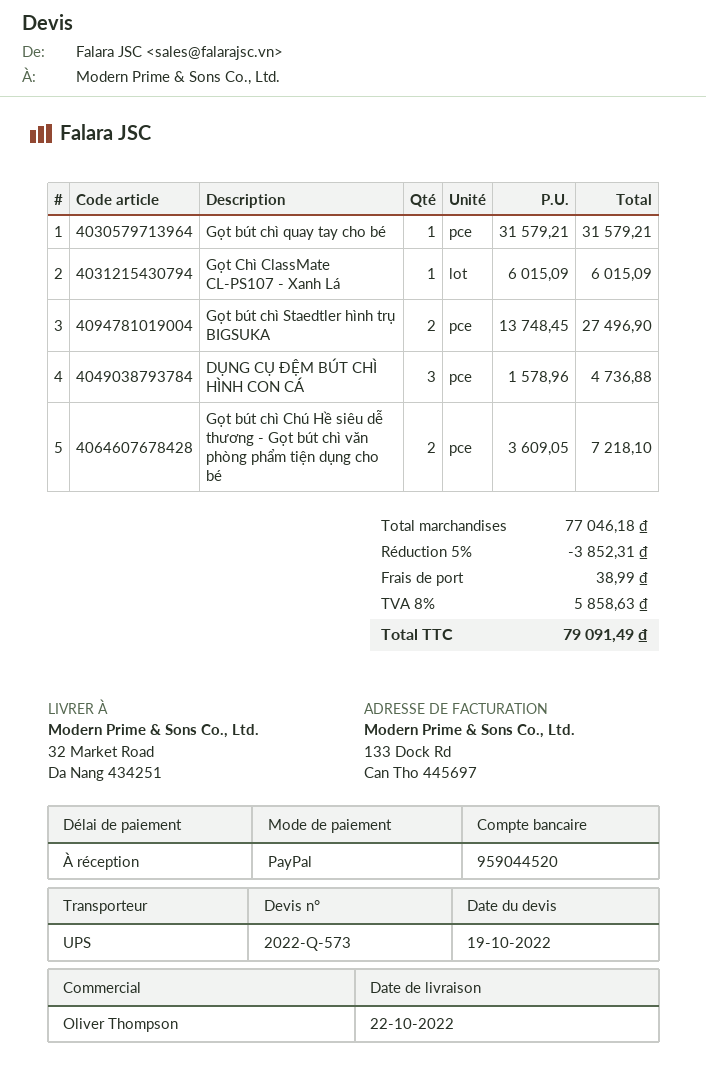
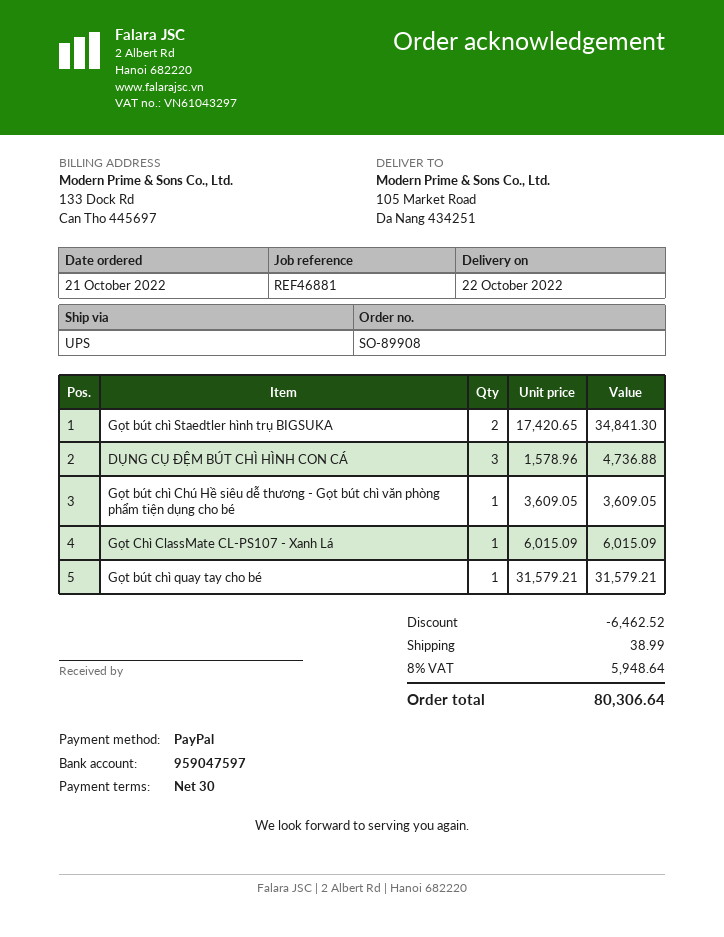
payment terms: on receipt -> 30 days
bank account: 959044520 -> 959047597
ship to: 32 Market Road, Da Nang 434251 -> 105 Market Road, Da Nang 434251
Gọt bút chì Staedtler hình trụ BIGSUKA: 2 x 13748.45 = 27496.90 -> 2 x 17420.65 = 34841.30
Gọt bút chì Chú Hề siêu dễ thương - Gọt bút chì văn phòng phẩm tiện dụng cho bé: 2 x 3609.05 = 7218.10 -> 1 x 3609.05 = 3609.05
discount: 3852.31 -> 6462.52
tax: 8% = 5858.63 -> 8% = 5948.64
total: 79091.49 -> 80306.64

